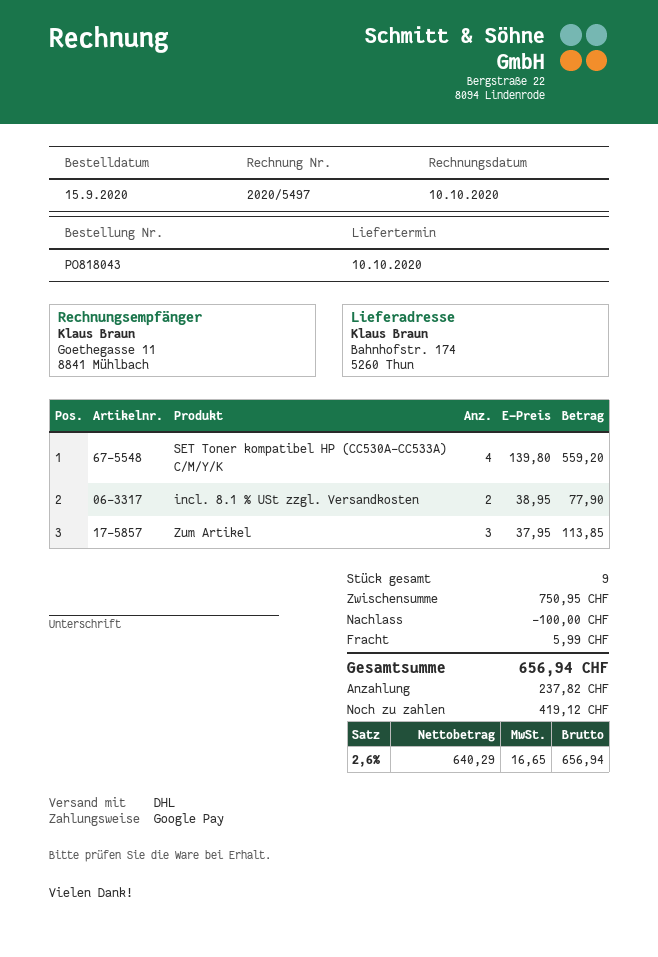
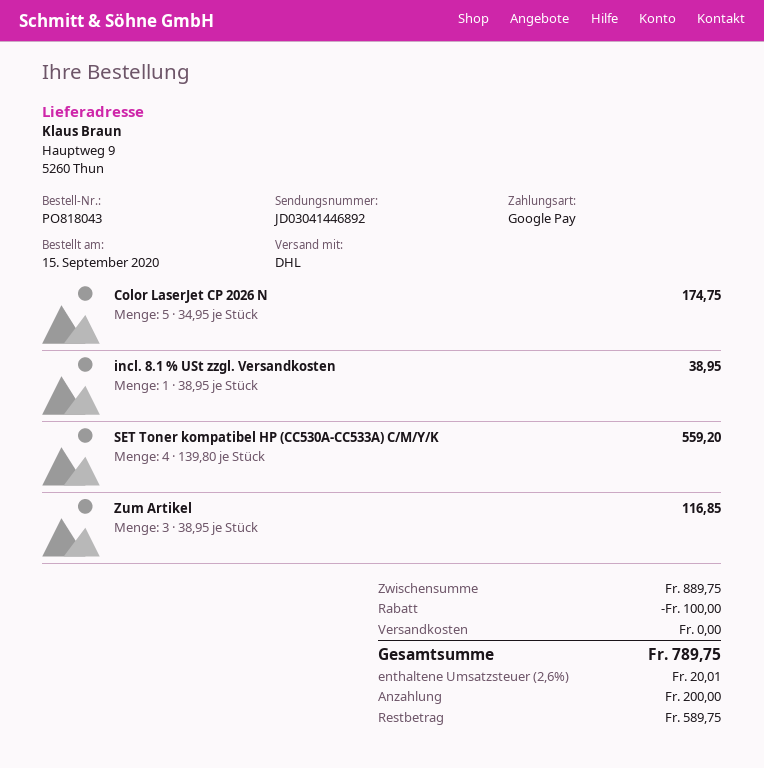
ship to: Bahnhofstr. 174, 5260 Thun -> Hauptweg 9, 5260 Thun
incl. 8.1 % USt zzgl. Versandkosten: 2 x 38.95 = 77.90 -> 1 x 38.95 = 38.95
Zum Artikel: 3 x 37.95 = 113.85 -> 3 x 38.95 = 116.85
Color LaserJet CP 2026 N: none -> 5 x 34.95 = 174.75
subtotal: 750.95 -> 889.75
shipping: 5.99 -> 0.00
tax: 2.6% = 16.65 -> 2.6% = 20.01
total: 656.94 -> 789.75
deposit: 237.82 -> 200.00
balance: 419.12 -> 589.75

